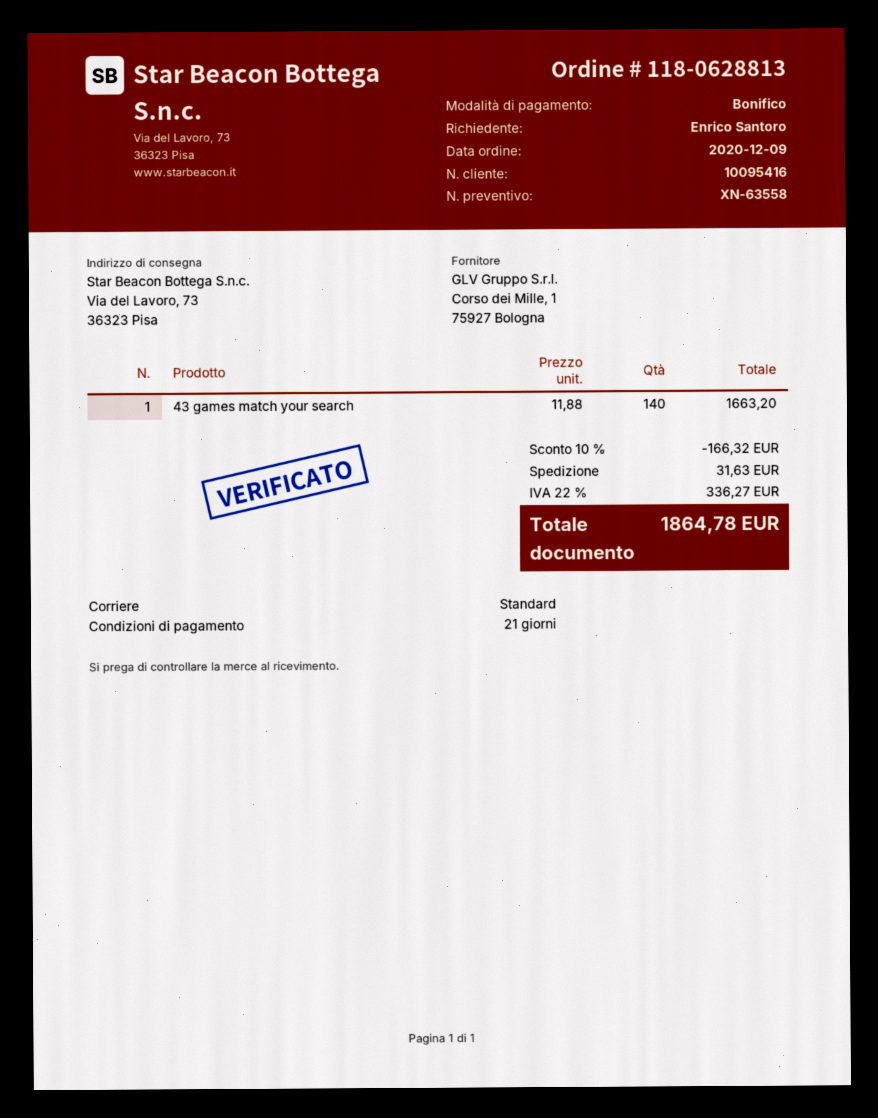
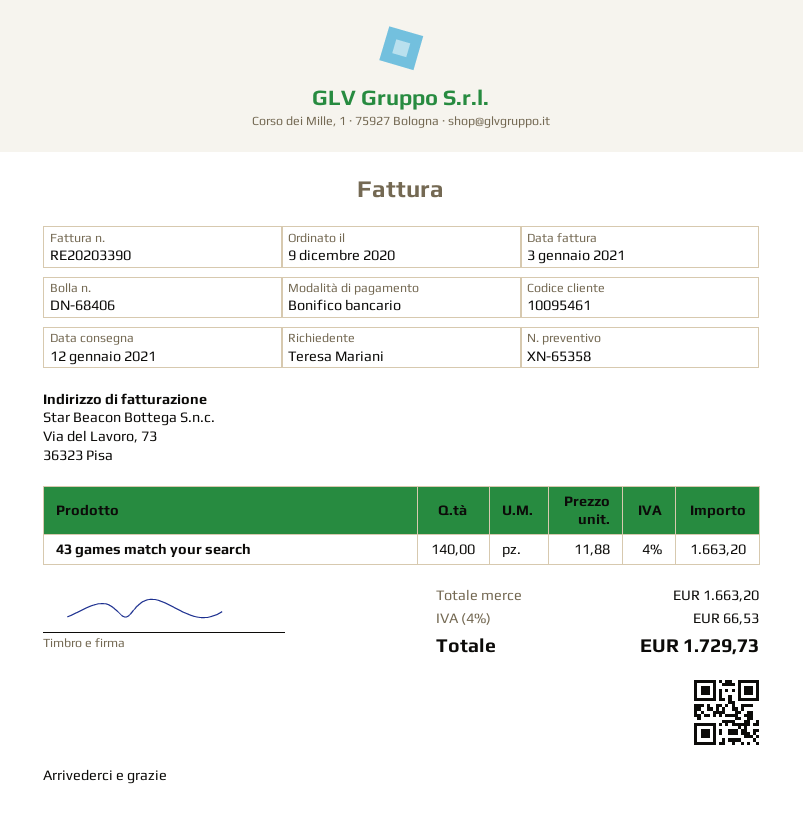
quote number: XN-63558 -> XN-65358
customer number: 10095416 -> 10095461
ordered by: Enrico Santoro -> Teresa Mariani
discount: 10% = 166.32 -> none
shipping: 31.63 -> none
tax: 22% = 336.27 -> 4% = 66.53
total: 1864.78 -> 1729.73

